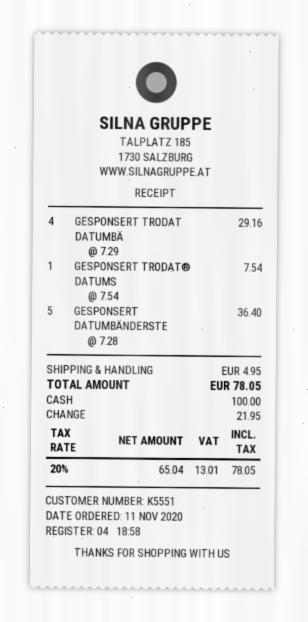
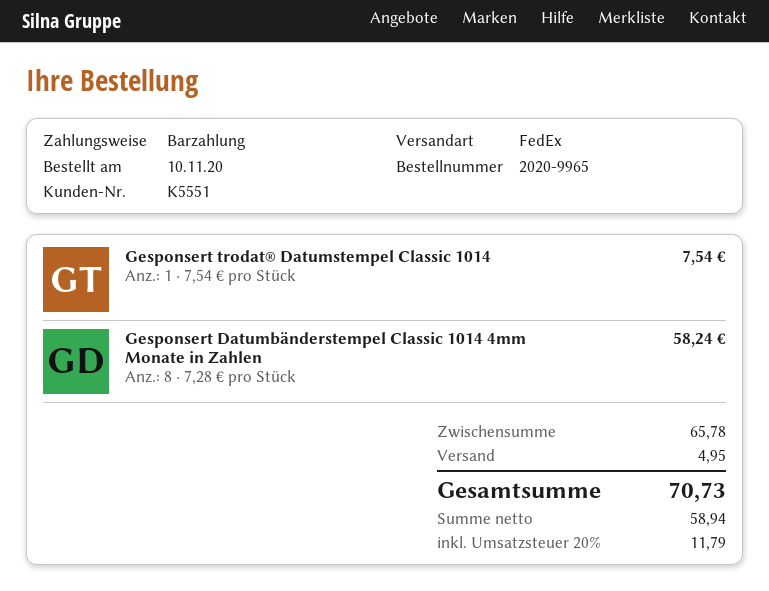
order date: 2020-11-11 -> 2020-11-10
GESPONSERT TRODAT DATUMBÄ: 4 x 7.29 = 29.16 -> none
GESPONSERT DATUMBÄNDERSTE: 5 x 7.28 = 36.40 -> 8 x 7.28 = 58.24
net: 65.04 -> 58.94
tax: 20% = 13.01 -> 20% = 11.79
total: 78.05 -> 70.73

